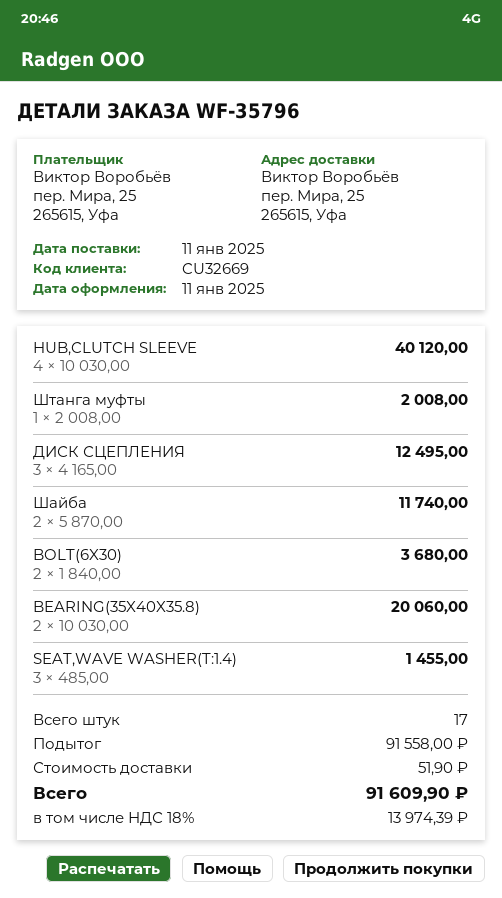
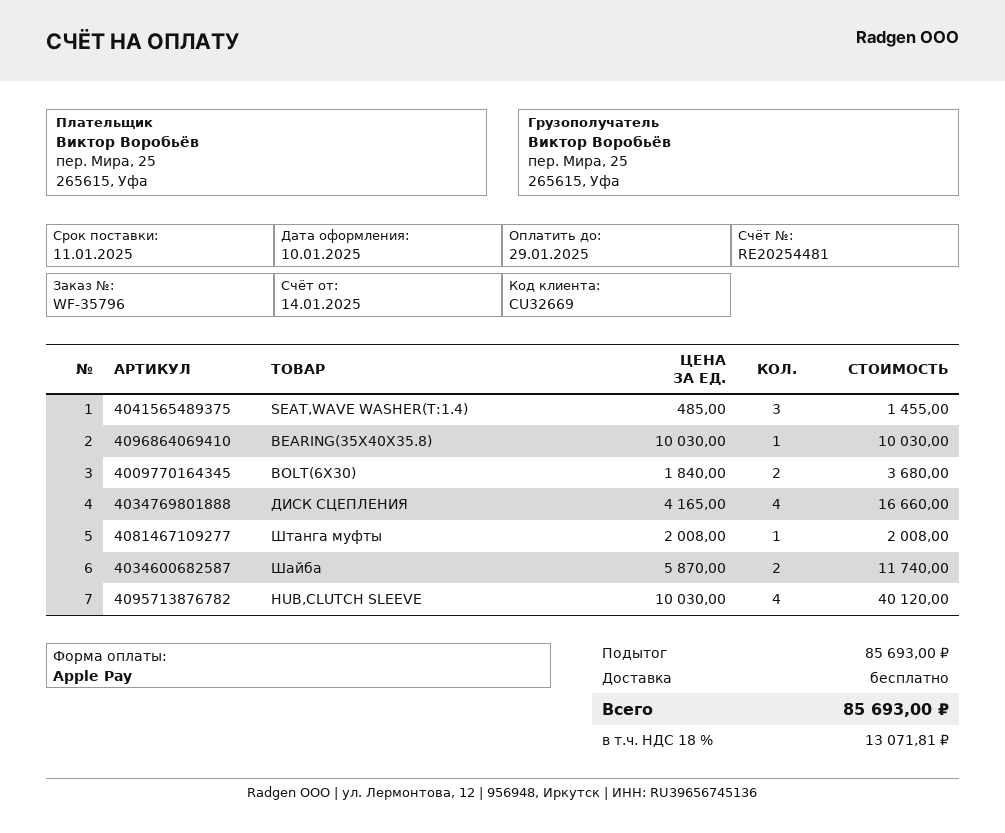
order date: 2025-01-11 -> 2025-01-10
ДИСК СЦЕПЛЕНИЯ: 3 x 4165.00 = 12495.00 -> 4 x 4165.00 = 16660.00
BEARING(35X40X35.8): 2 x 10030.00 = 20060.00 -> 1 x 10030.00 = 10030.00
subtotal: 91558.00 -> 85693.00
shipping: 51.90 -> 0.00
tax: 18% = 13974.39 -> 18% = 13071.81
total: 91609.90 -> 85693.00

